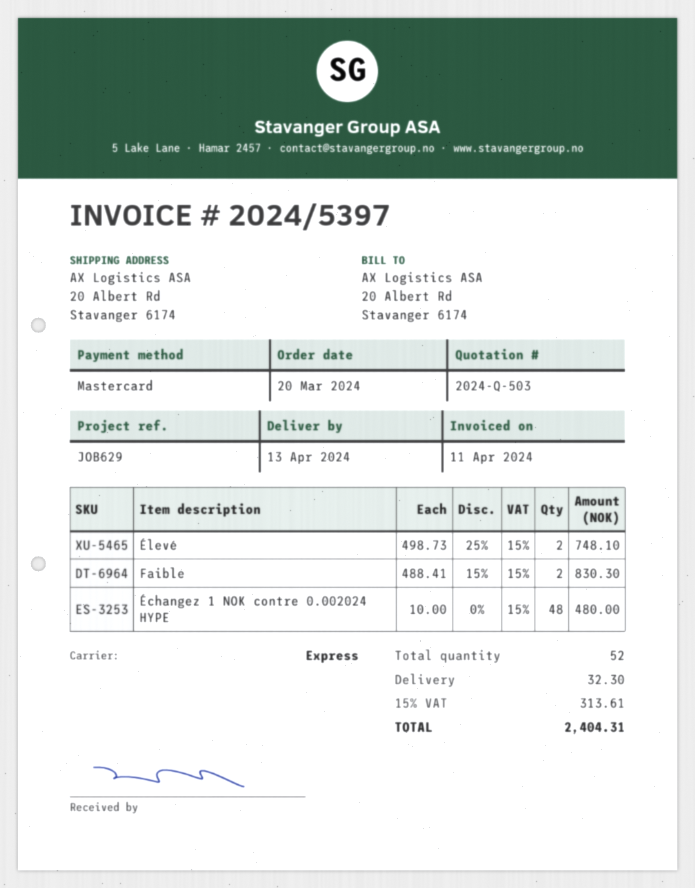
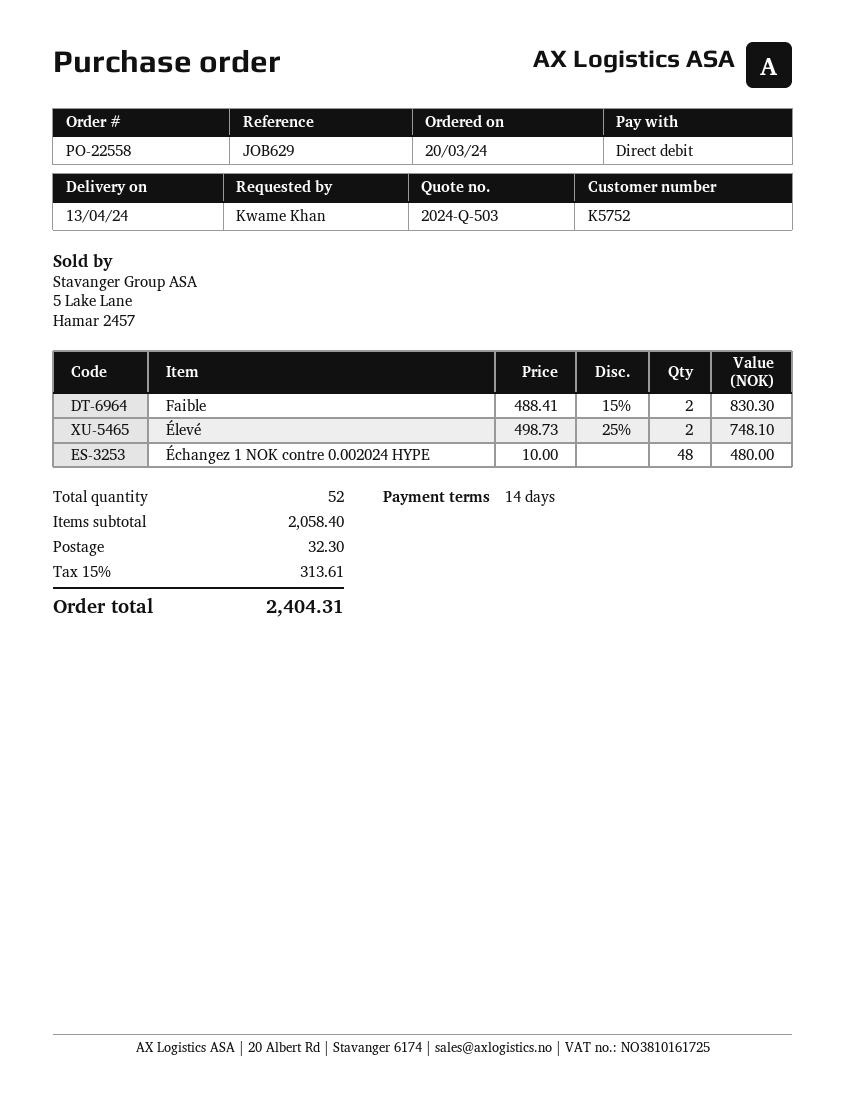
payment method: Mastercard -> direct debit

